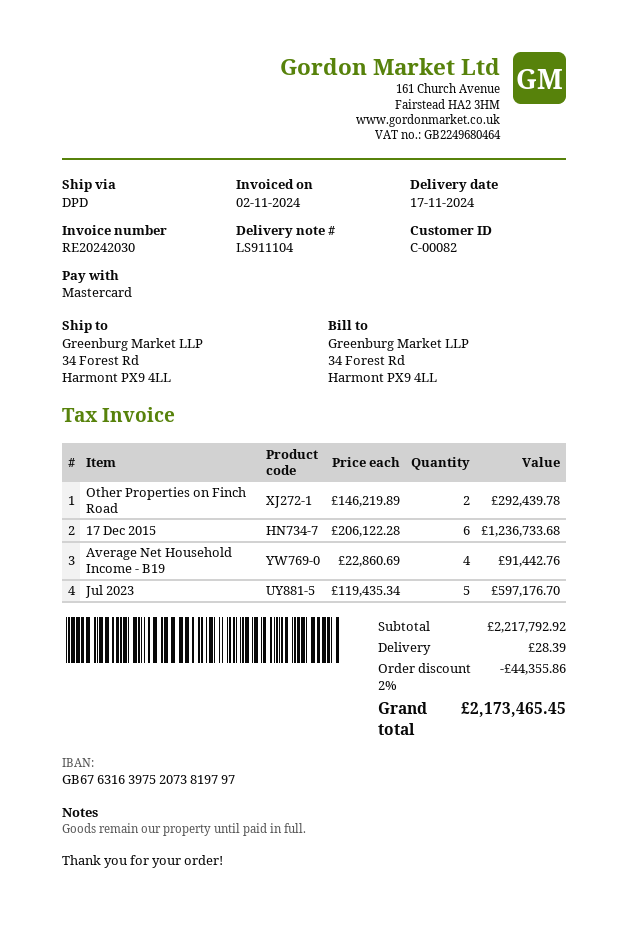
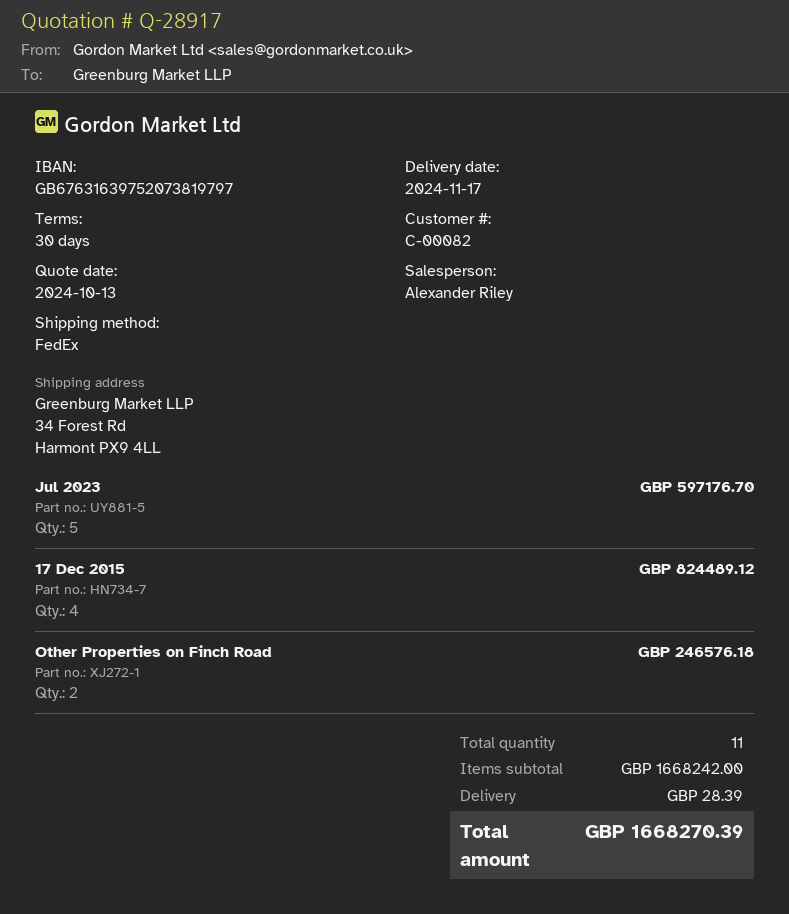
shipping method: DPD -> FedEx
Other Properties on Finch Road: 2 for 292439.78 -> 2 for 246576.18
17 Dec 2015: 6 for 1236733.68 -> 4 for 824489.12
Average Net Household Income - B19: 4 for 91442.76 -> none
subtotal: 2217792.92 -> 1668242.00
discount: 2% = 44355.86 -> none
total: 2173465.45 -> 1668270.39

